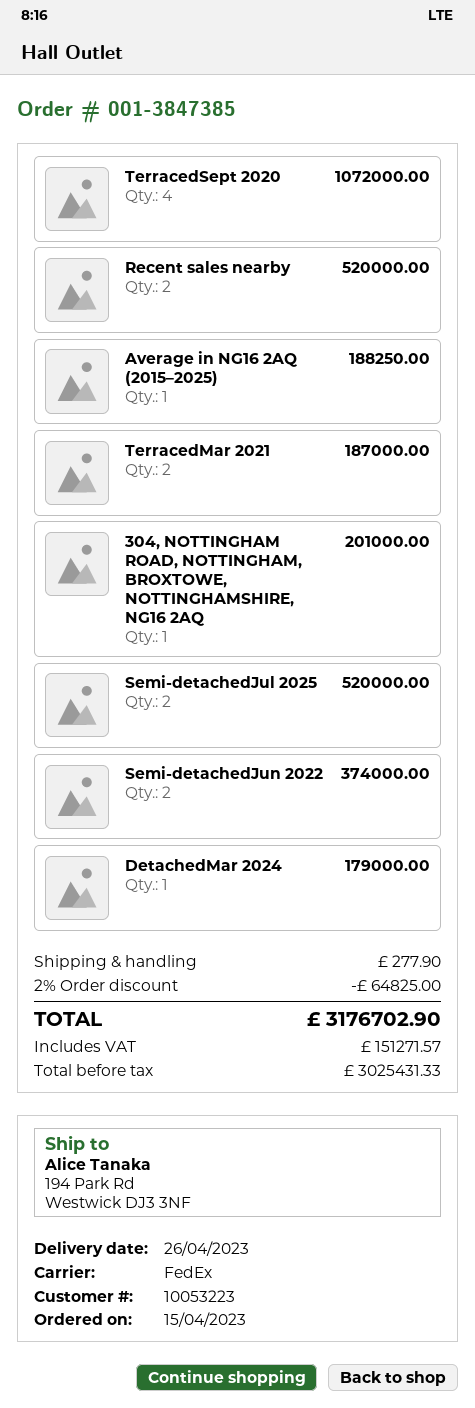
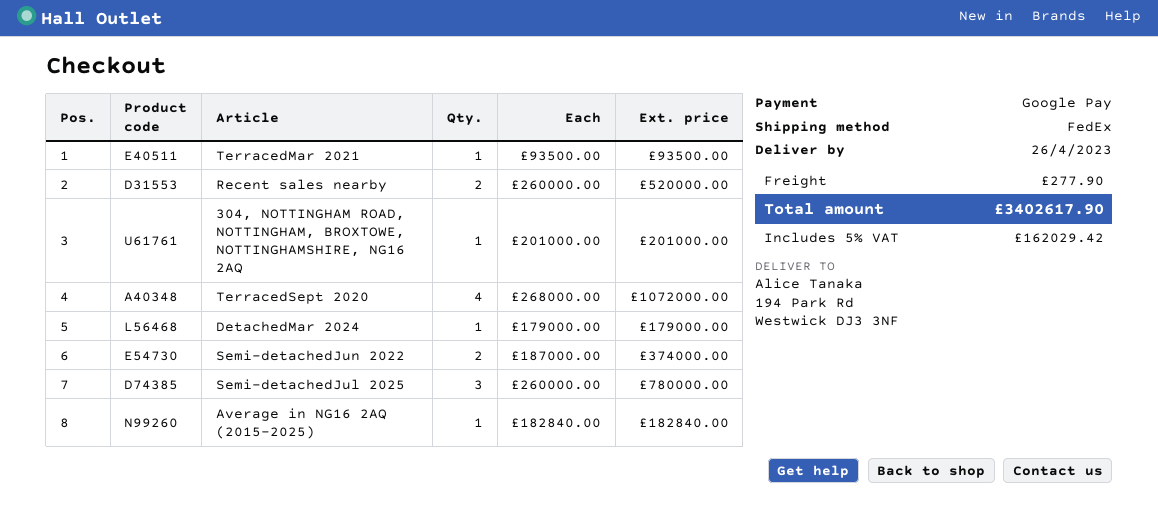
Average in NG16 2AQ (2015–2025): 1 for 188250.00 -> 1 for 182840.00
TerracedMar 2021: 2 for 187000.00 -> 1 for 93500.00
Semi-detachedJul 2025: 2 for 520000.00 -> 3 for 780000.00
discount: 2% = 64825.00 -> none
tax: 151271.57 -> 162029.42
total: 3176702.90 -> 3402617.90

